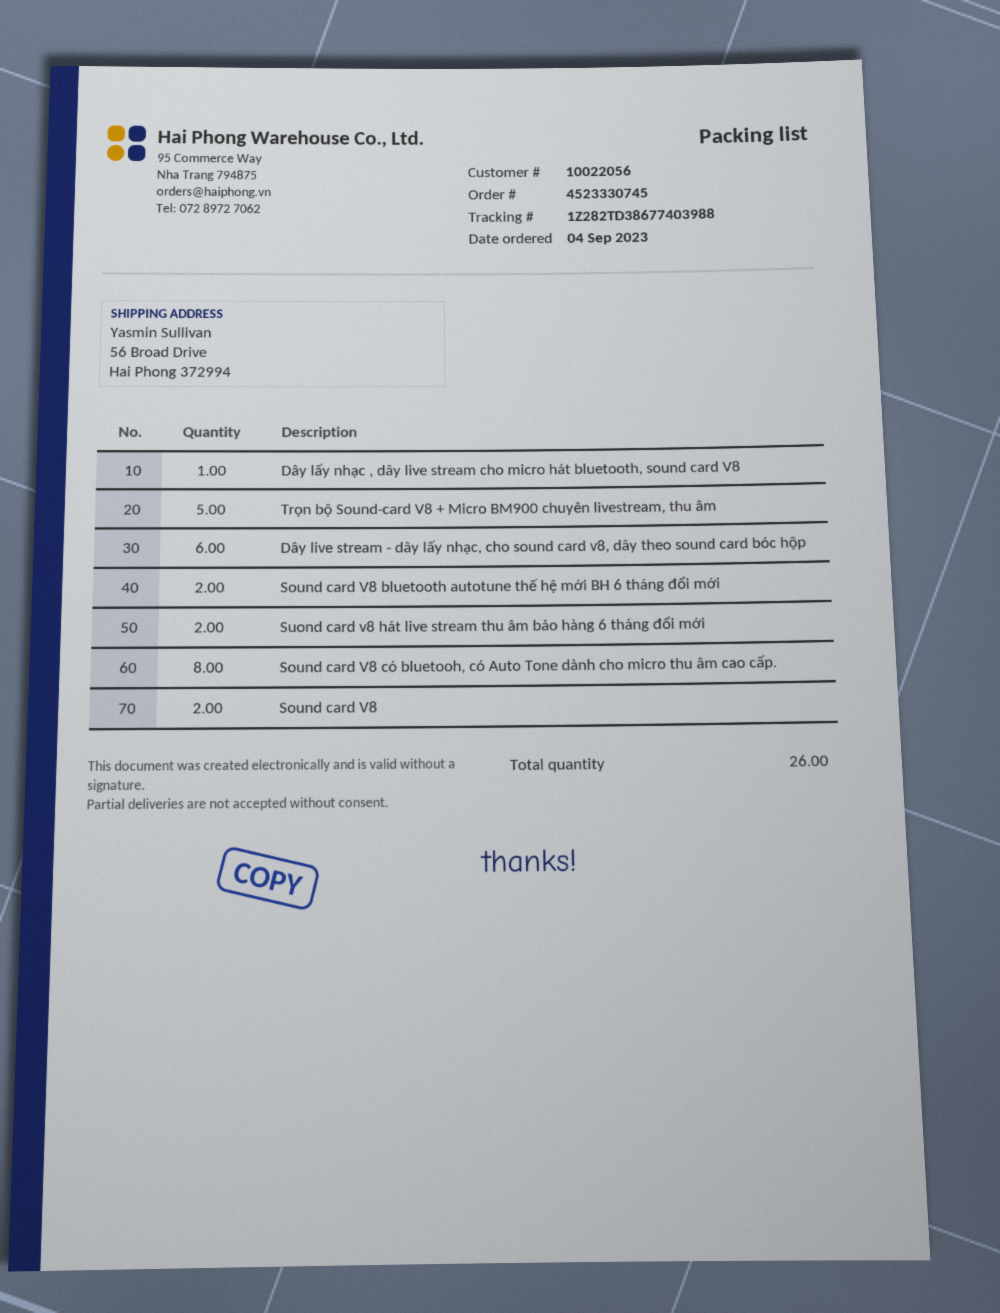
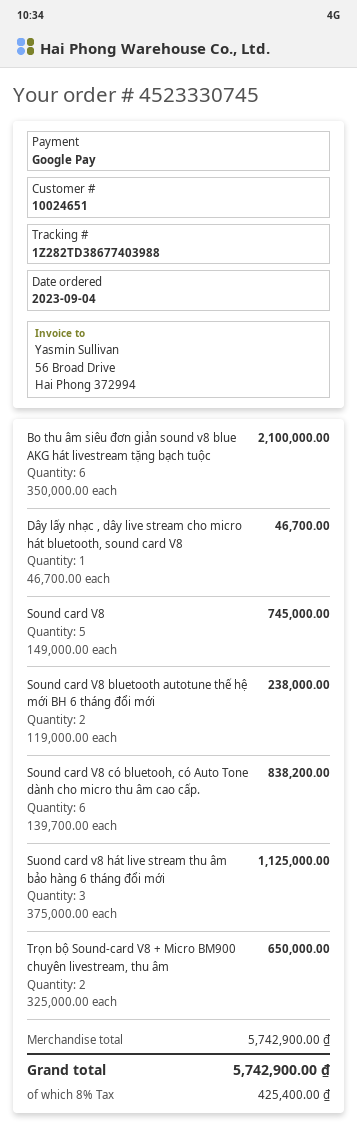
customer number: 10022056 -> 10024651
Trọn bộ Sound-card V8 + Micro BM900 chuyên livestream, thu âm: 5 -> 2
Dây live stream - dây lấy nhạc, cho sound card v8, dây theo sound card bóc hộp: 6 -> none
Suond card v8 hát live stream thu âm bảo hàng 6 tháng đổi mới: 2 -> 3
Sound card V8 có bluetooh, có Auto Tone dành cho micro thu âm cao cấp.: 8 -> 6
Sound card V8: 2 -> 5
Bo thu âm siêu đơn giản sound v8 blue AKG hát livestream tặng bạch tuộc: none -> 6

